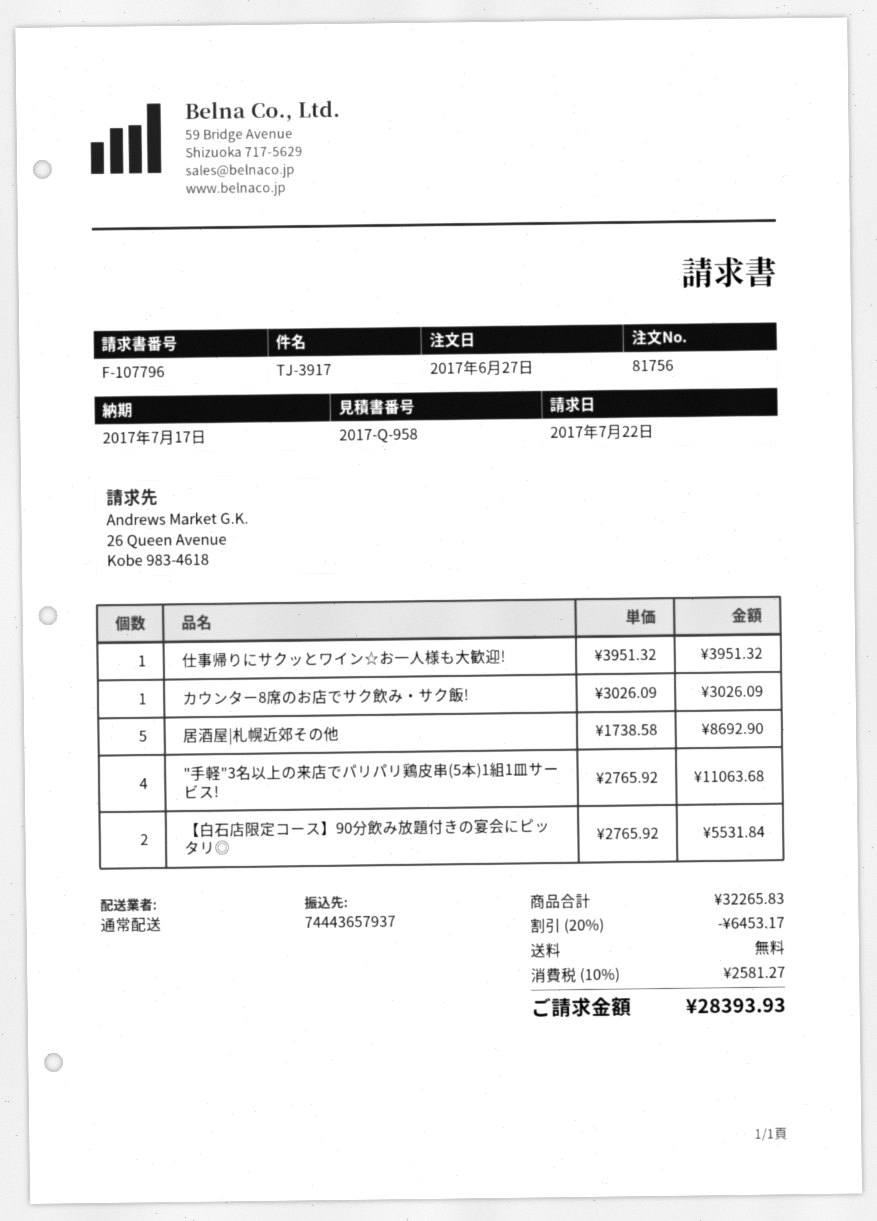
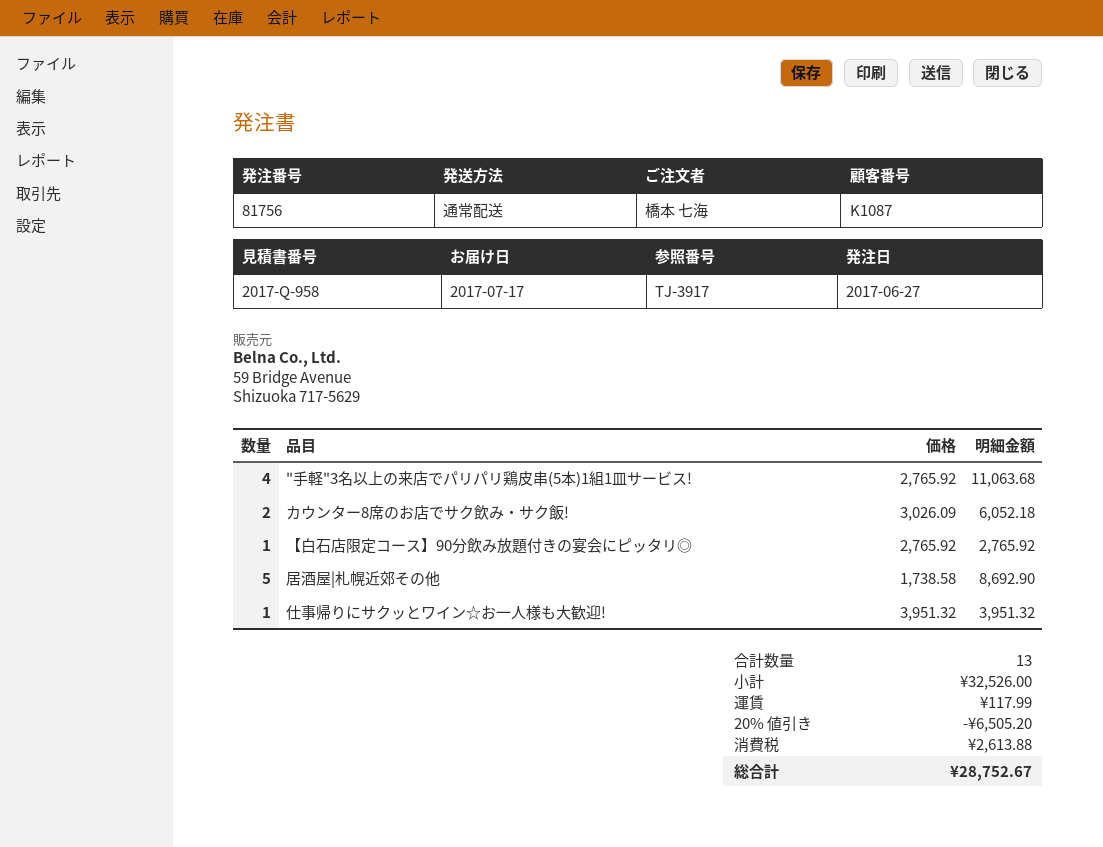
カウンター8席のお店でサク飲み・サク飯!: 1 x 3026.09 = 3026.09 -> 2 x 3026.09 = 6052.18
【白石店限定コース】90分飲み放題付きの宴会にピッタリ◎: 2 x 2765.92 = 5531.84 -> 1 x 2765.92 = 2765.92
subtotal: 32265.83 -> 32526.00
discount: 20% = 6453.17 -> 20% = 6505.20
shipping: 0.00 -> 117.99
tax: 2581.27 -> 2613.88
total: 28393.93 -> 28752.67

